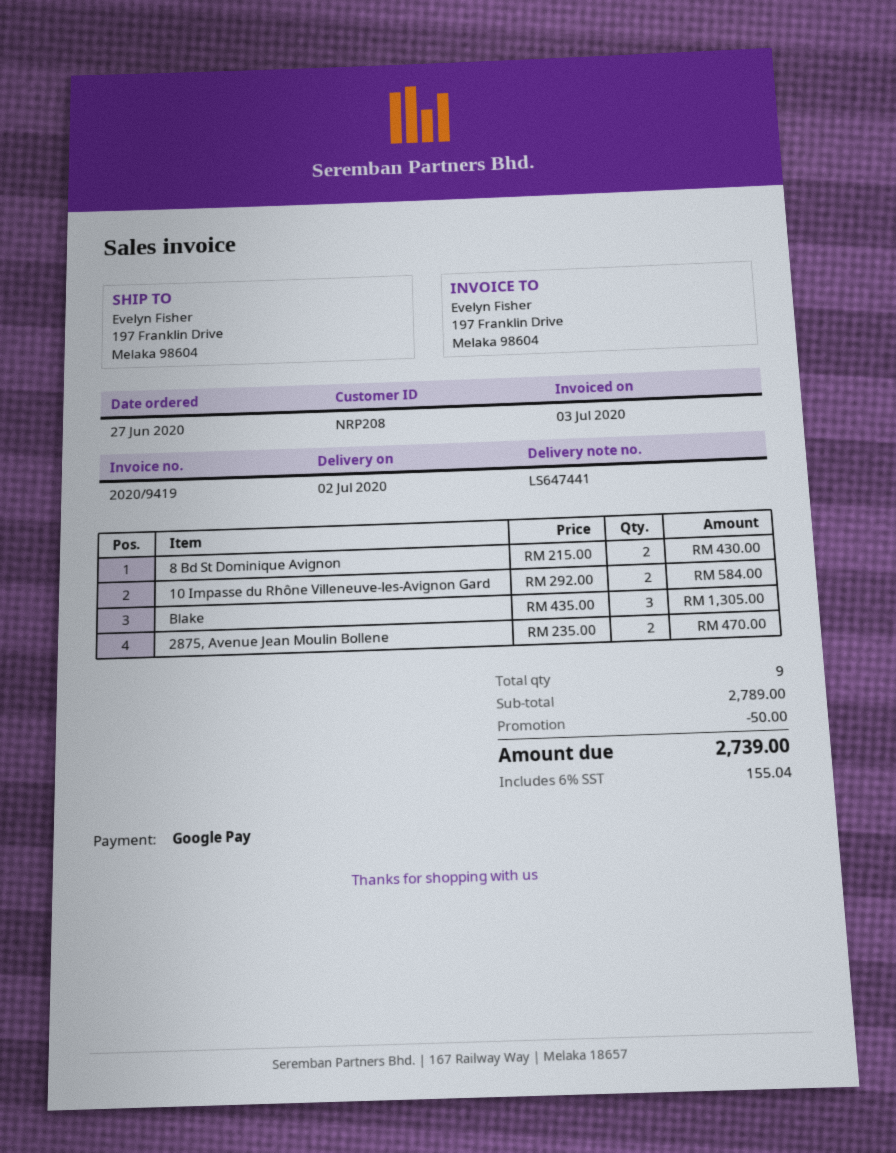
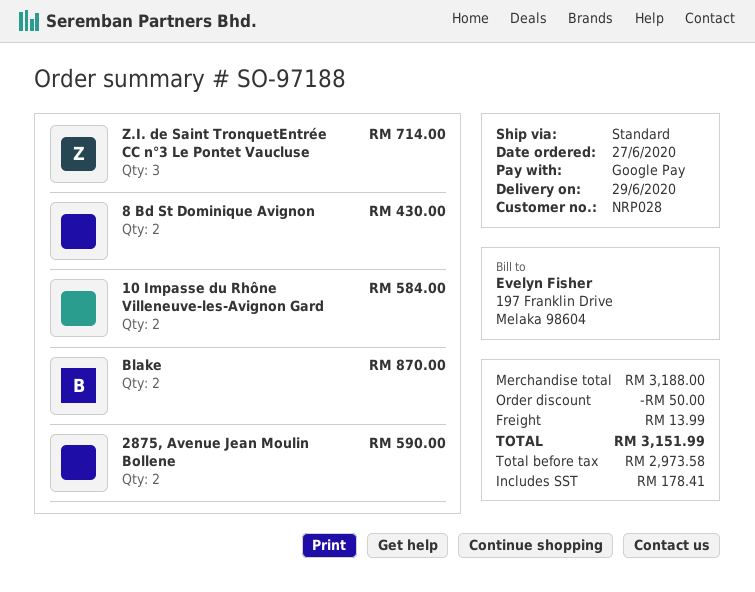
delivery date: 2020-07-02 -> 2020-06-29
customer number: NRP208 -> NRP028
Blake: 3 for 1305.00 -> 2 for 870.00
2875, Avenue Jean Moulin Bollene: 2 for 470.00 -> 2 for 590.00
Z.I. de Saint TronquetEntrée CC n°3 Le Pontet Vaucluse: none -> 3 for 714.00
subtotal: 2789.00 -> 3188.00
shipping: none -> 13.99
tax: 155.04 -> 178.41
total: 2739.00 -> 3151.99

